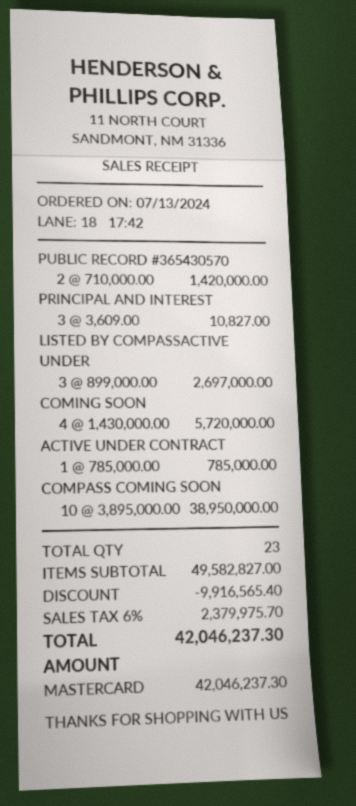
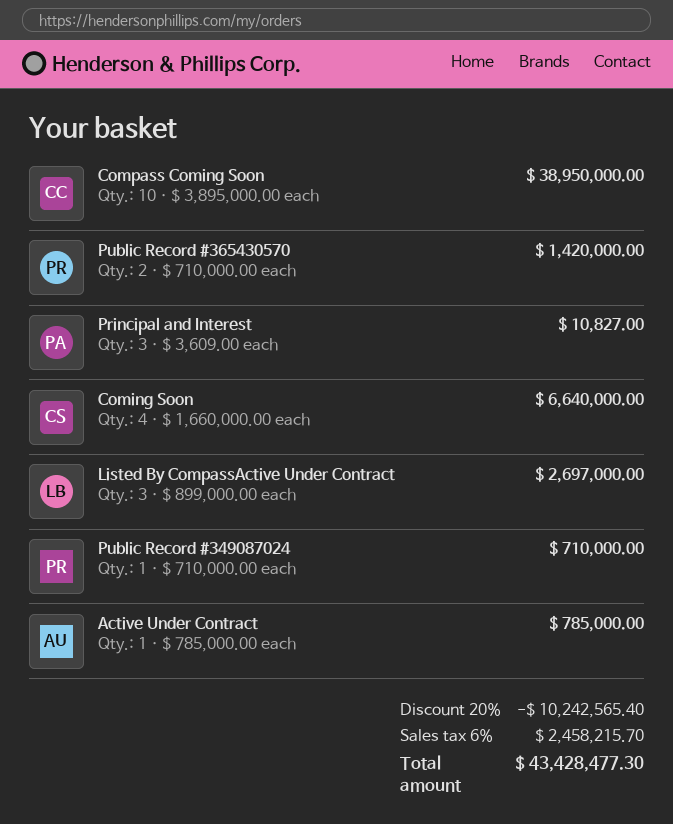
COMING SOON: 4 x 1430000.00 = 5720000.00 -> 4 x 1660000.00 = 6640000.00
Public Record #349087024: none -> 1 x 710000.00 = 710000.00
discount: 9916565.40 -> 10242565.40
tax: 6% = 2379975.70 -> 6% = 2458215.70
total: 42046237.30 -> 43428477.30

